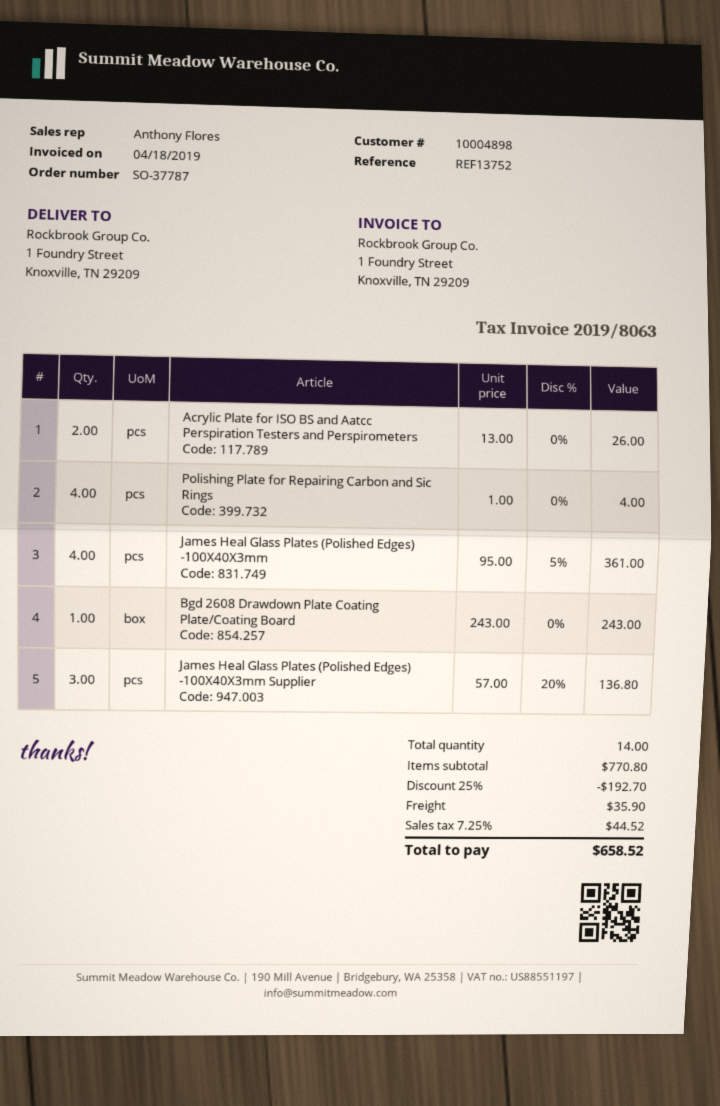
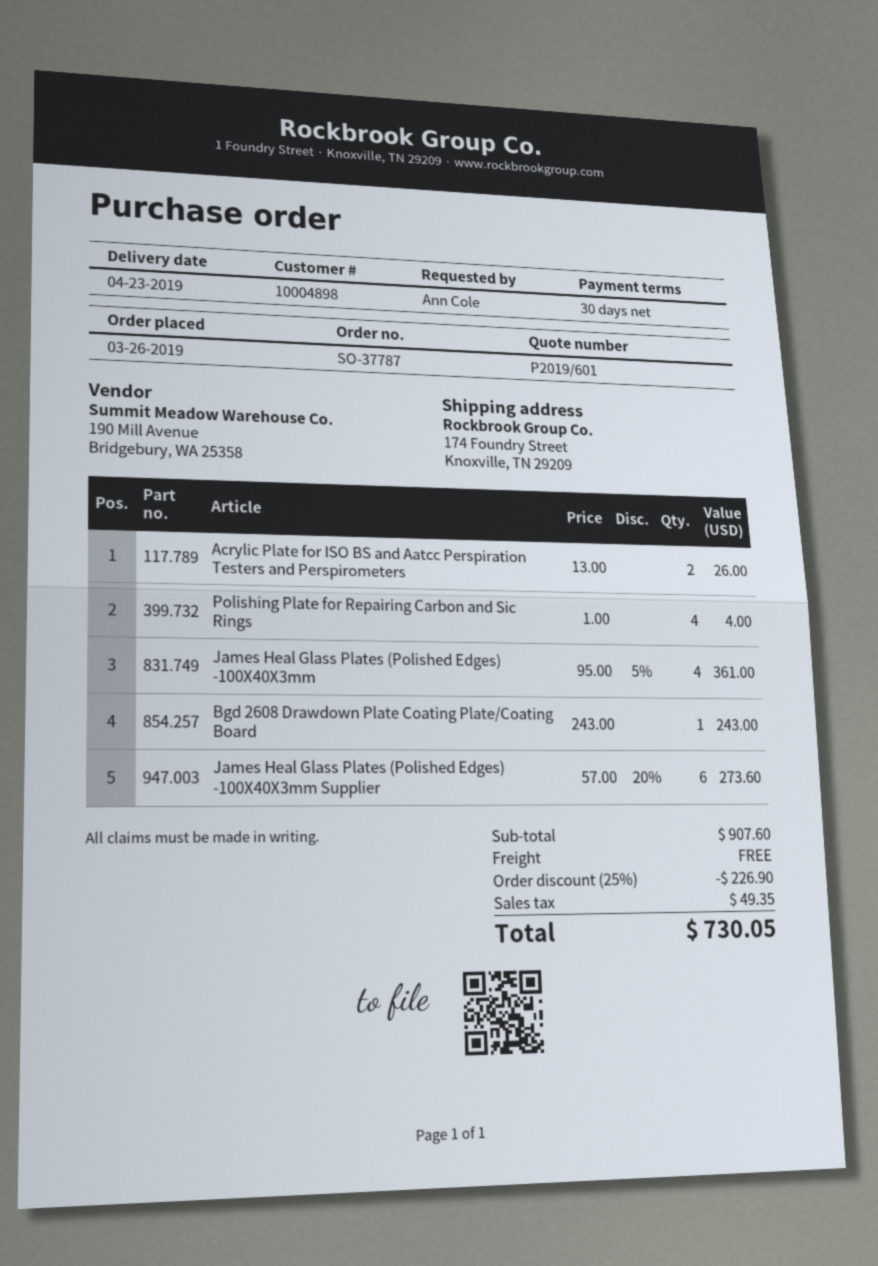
ship to: 1 Foundry Street, Knoxville, TN 29209 -> 174 Foundry Street, Knoxville, TN 29209
James Heal Glass Plates (Polished Edges) -100X40X3mm Supplier: 3 x 57.00 - 20% = 136.80 -> 6 x 57.00 - 20% = 273.60
subtotal: 770.80 -> 907.60
discount: 25% = 192.70 -> 25% = 226.90
shipping: 35.90 -> 0.00
tax: 44.52 -> 49.35
total: 658.52 -> 730.05

